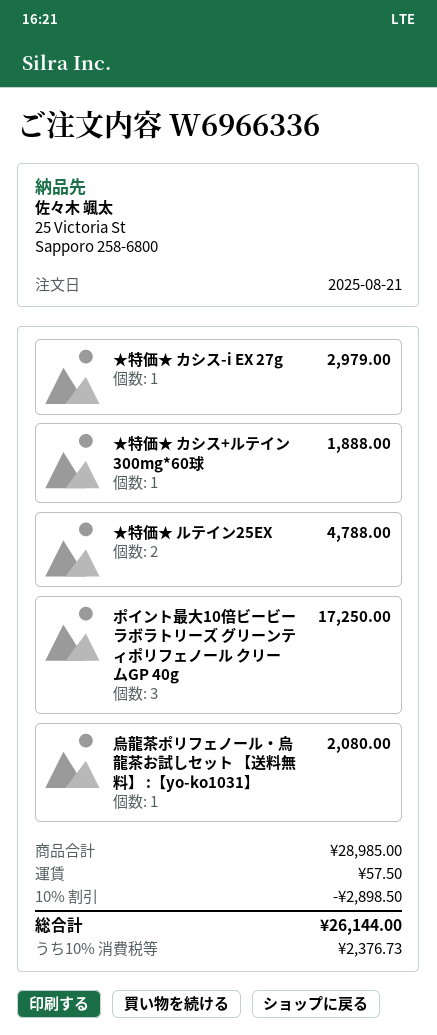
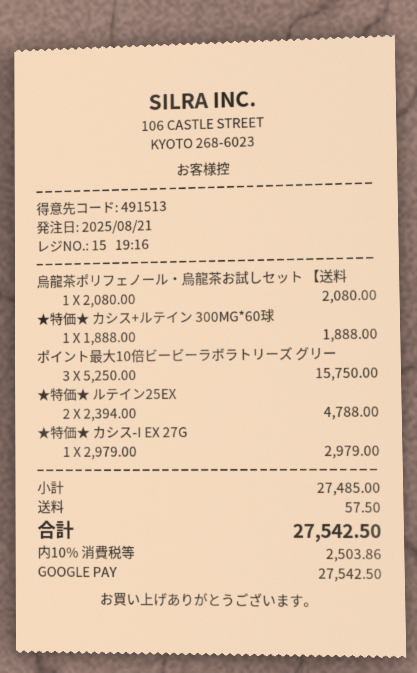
ポイント最大10倍ビービーラボラトリーズ グリーンティポリフェノール クリームGP 40g: 3 for 17250.00 -> 3 for 15750.00
subtotal: 28985.00 -> 27485.00
discount: 10% = 2898.50 -> none
tax: 10% = 2376.73 -> 10% = 2503.86
total: 26144.00 -> 27542.50

